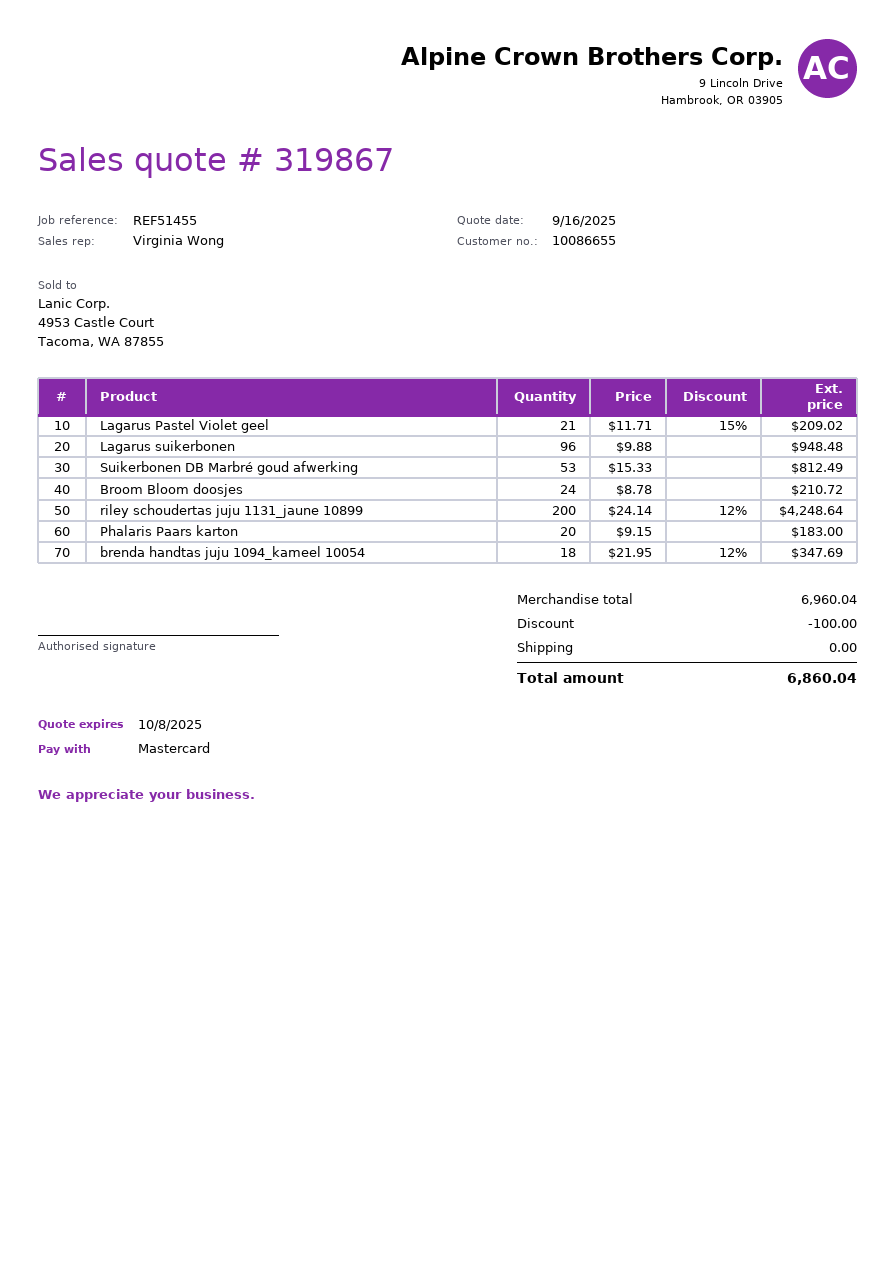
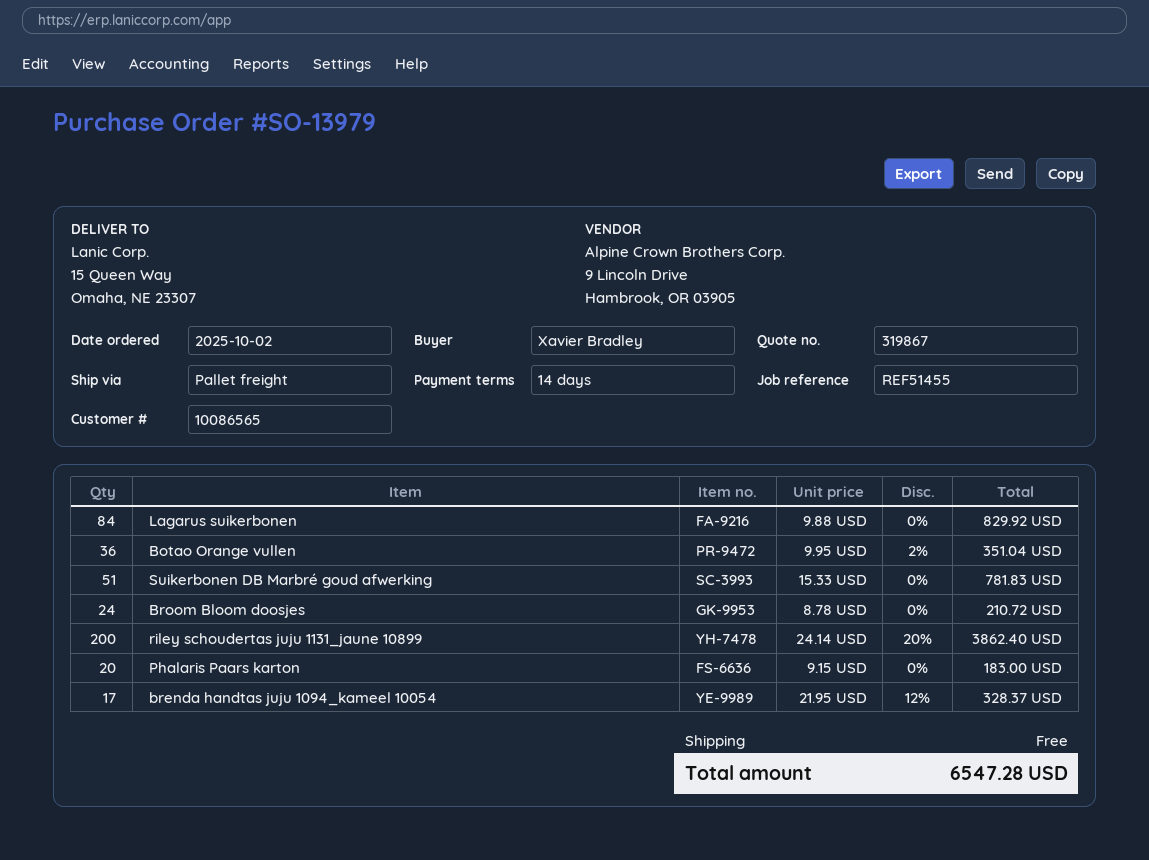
customer number: 10086655 -> 10086565
Lagarus Pastel Violet geel: 21 x 11.71 - 15% = 209.02 -> none
Lagarus suikerbonen: 96 x 9.88 = 948.48 -> 84 x 9.88 = 829.92
Suikerbonen DB Marbré goud afwerking: 53 x 15.33 = 812.49 -> 51 x 15.33 = 781.83
riley schoudertas juju 1131_jaune 10899: 200 x 24.14 - 12% = 4248.64 -> 200 x 24.14 - 20% = 3862.40
brenda handtas juju 1094_kameel 10054: 18 x 21.95 - 12% = 347.69 -> 17 x 21.95 - 12% = 328.37
Botao Orange vullen: none -> 36 x 9.95 - 2% = 351.04
discount: 100.00 -> none
total: 6860.04 -> 6547.28

